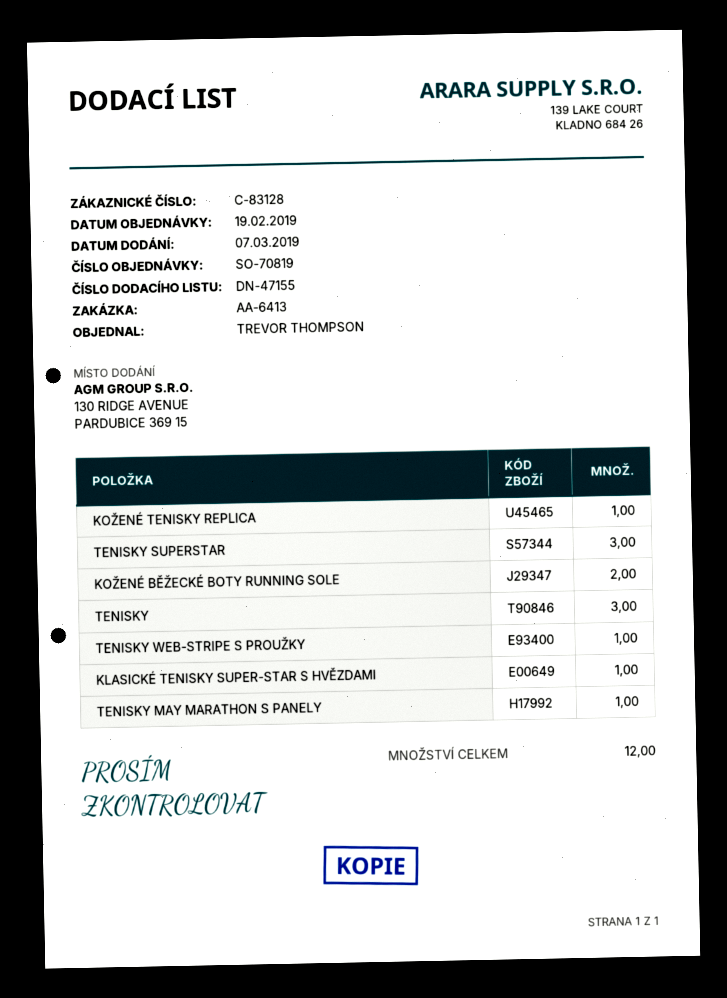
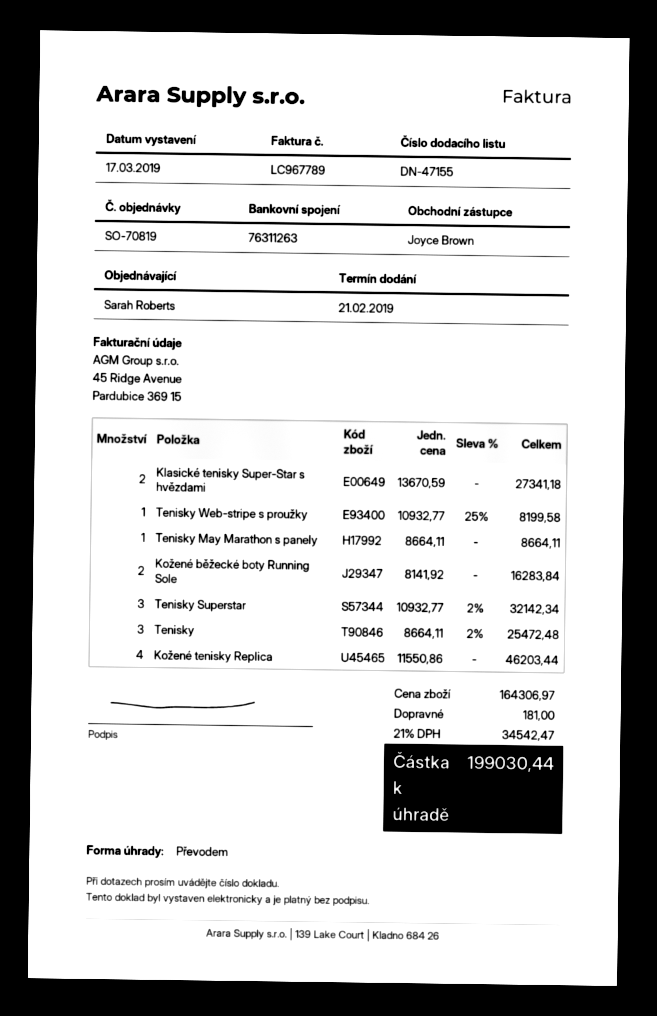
delivery date: 2019-03-07 -> 2019-02-21
ordered by: TREVOR THOMPSON -> Sarah Roberts
KOŽENÉ TENISKY REPLICA: 1 -> 4
KLASICKÉ TENISKY SUPER-STAR S HVĚZDAMI: 1 -> 2

